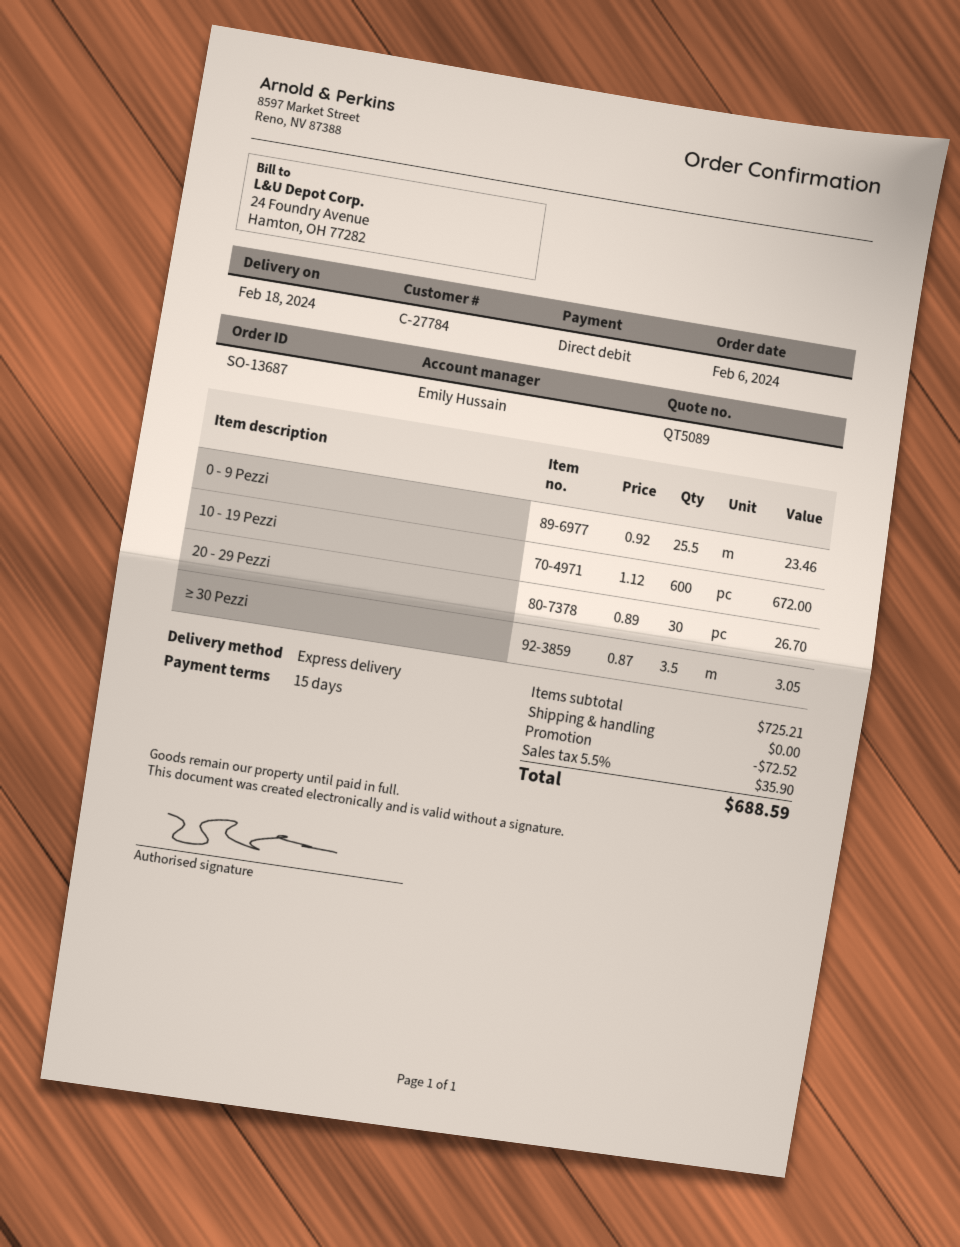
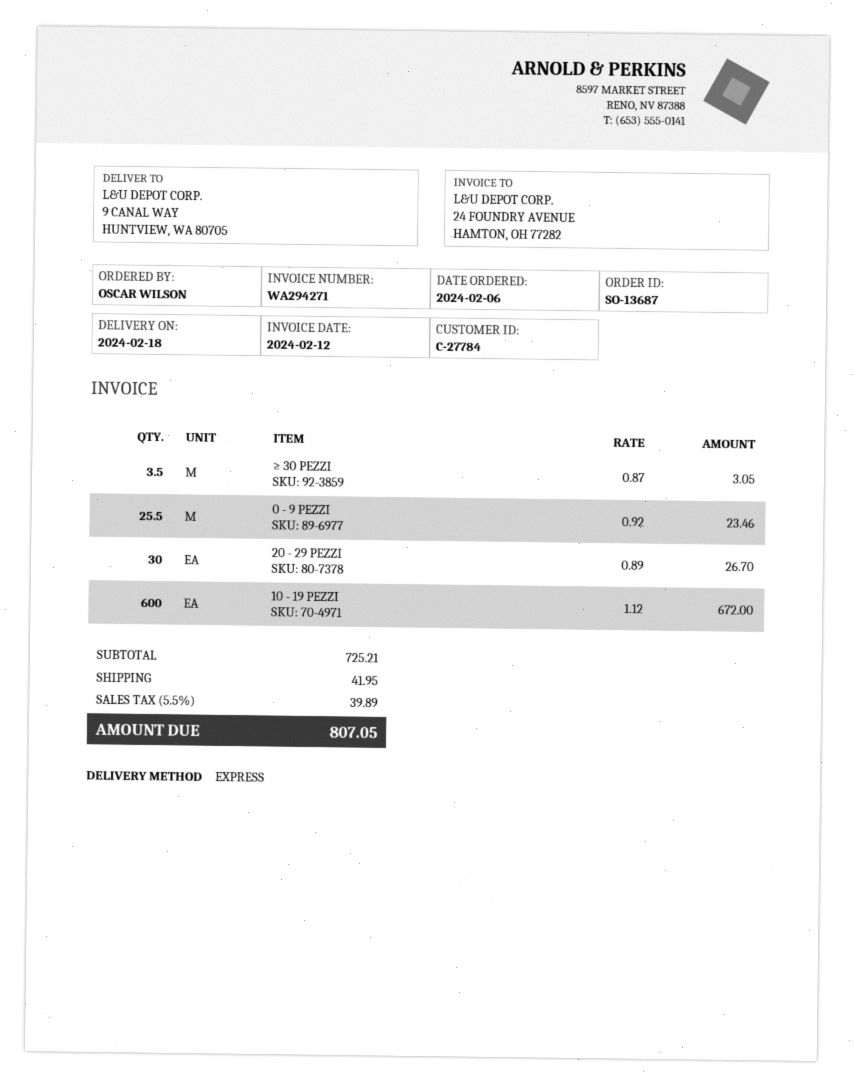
discount: 72.52 -> none
shipping: 0.00 -> 41.95
tax: 5.5% = 35.90 -> 5.5% = 39.89
total: 688.59 -> 807.05

